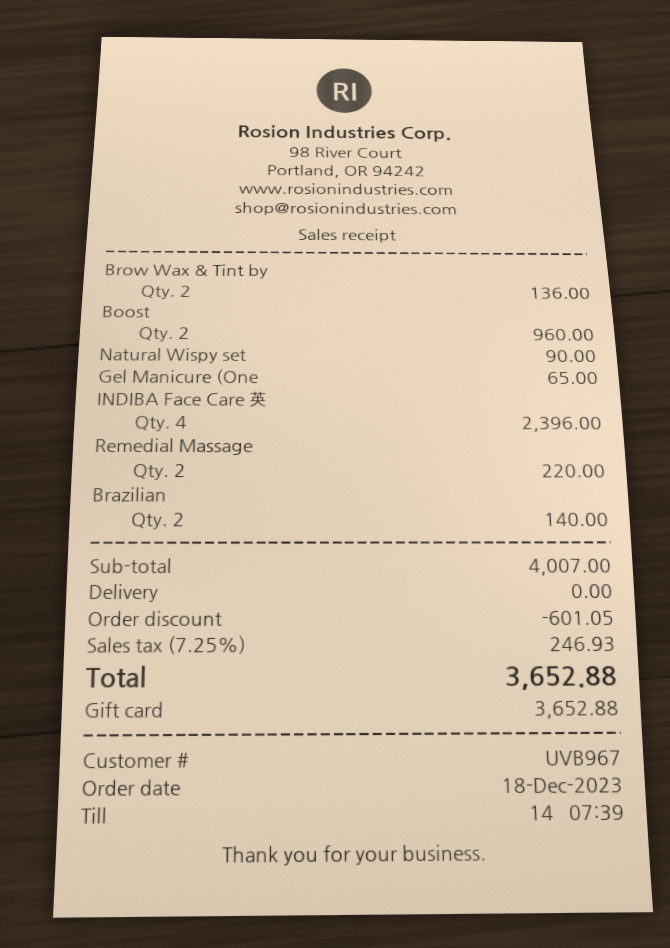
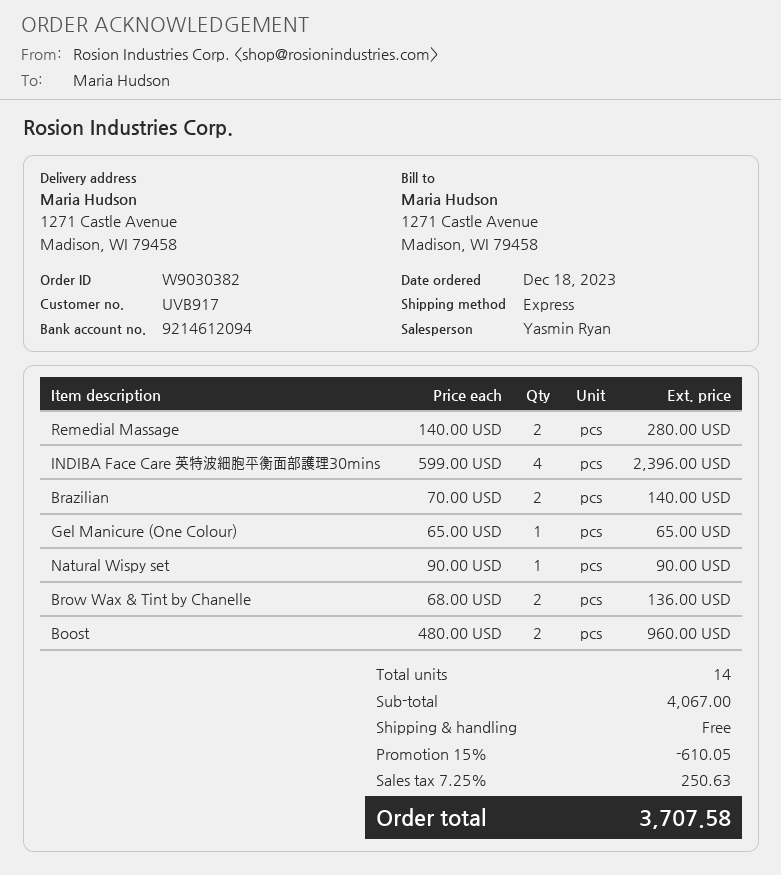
customer number: UVB967 -> UVB917
Remedial Massage: 2 for 220.00 -> 2 for 280.00
subtotal: 4007.00 -> 4067.00
discount: 601.05 -> 610.05
tax: 7.25% = 246.93 -> 7.25% = 250.63
total: 3652.88 -> 3707.58

